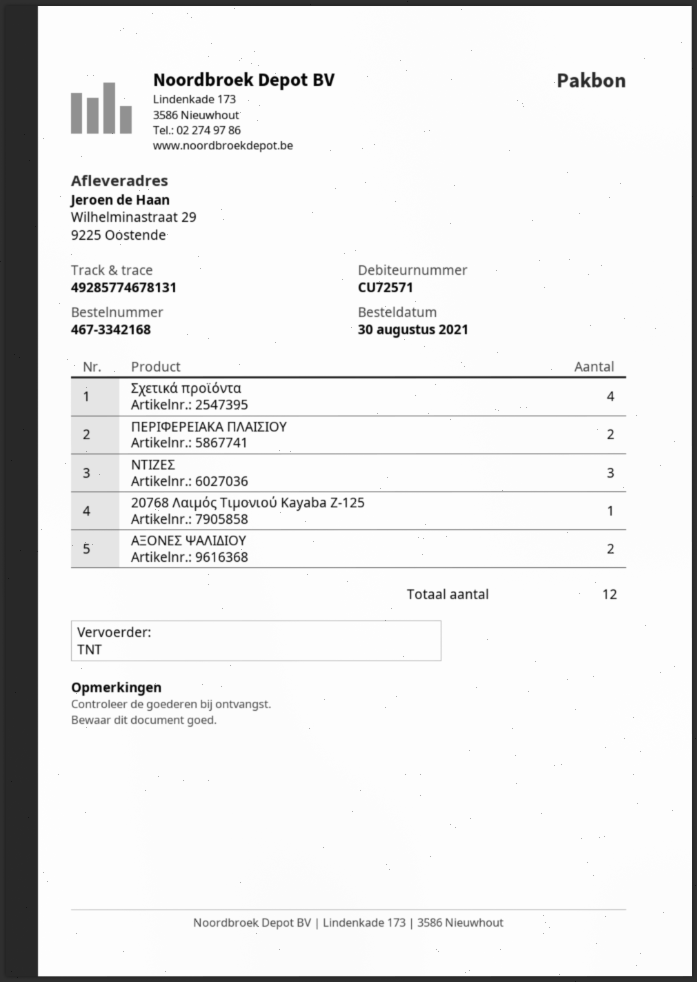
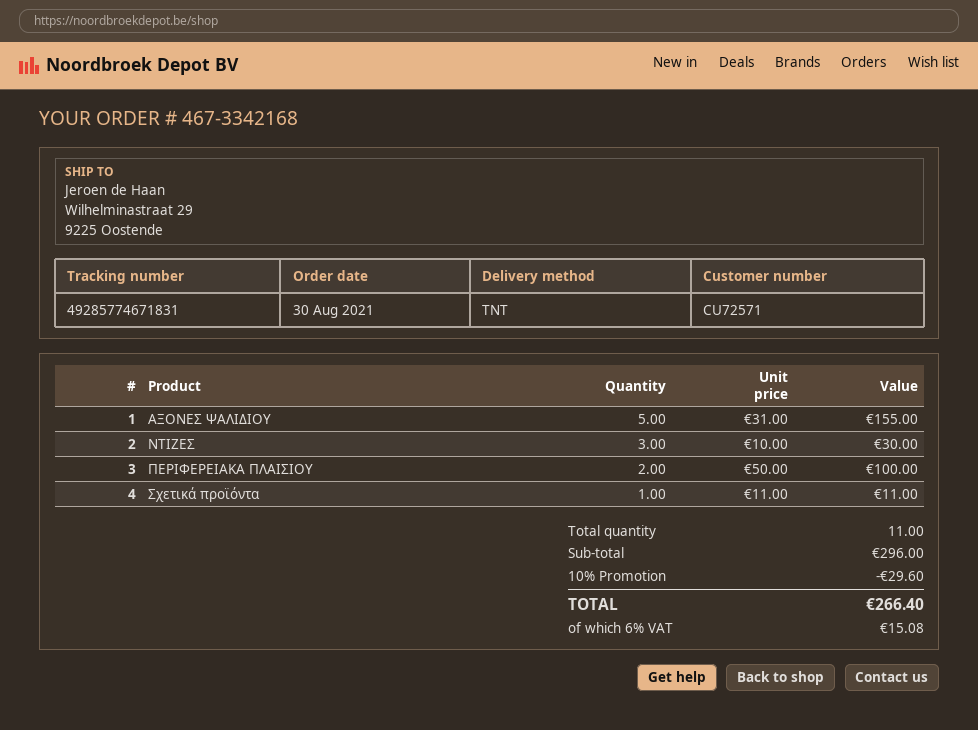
tracking number: 49285774678131 -> 49285774671831
Σχετικά προϊόντα: 4 -> 1
20768 Λαιμός Τιμονιού Kayaba Z-125: 1 -> none
ΑΞΟΝΕΣ ΨΑΛΙΔΙΟΥ: 2 -> 5
total quantity: 12 -> 11

